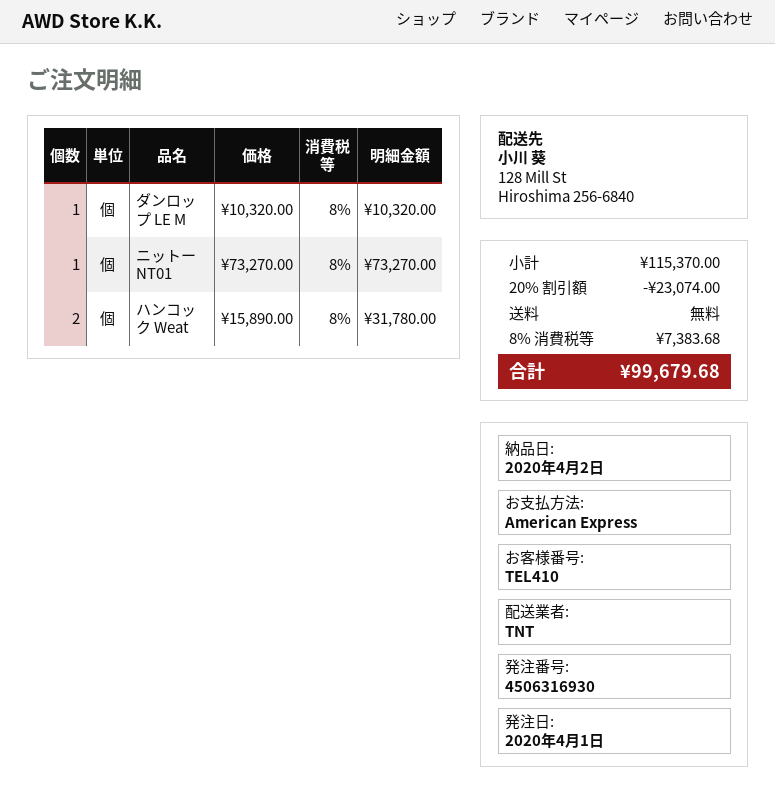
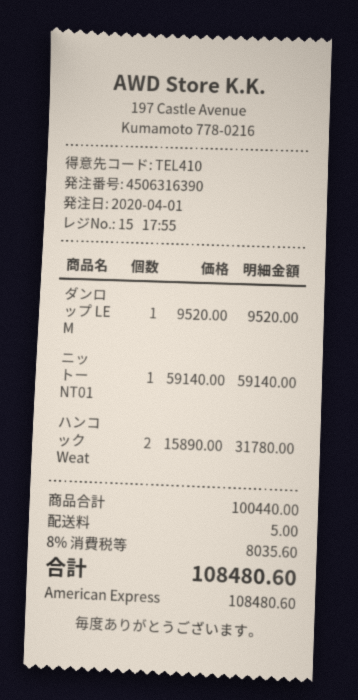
order number: 4506316930 -> 4506316390
ダンロップ LE M: 1 x 10320.00 = 10320.00 -> 1 x 9520.00 = 9520.00
ニットー NT01: 1 x 73270.00 = 73270.00 -> 1 x 59140.00 = 59140.00
subtotal: 115370.00 -> 100440.00
discount: 20% = 23074.00 -> none
shipping: 0.00 -> 5.00
tax: 8% = 7383.68 -> 8% = 8035.60
total: 99679.68 -> 108480.60

